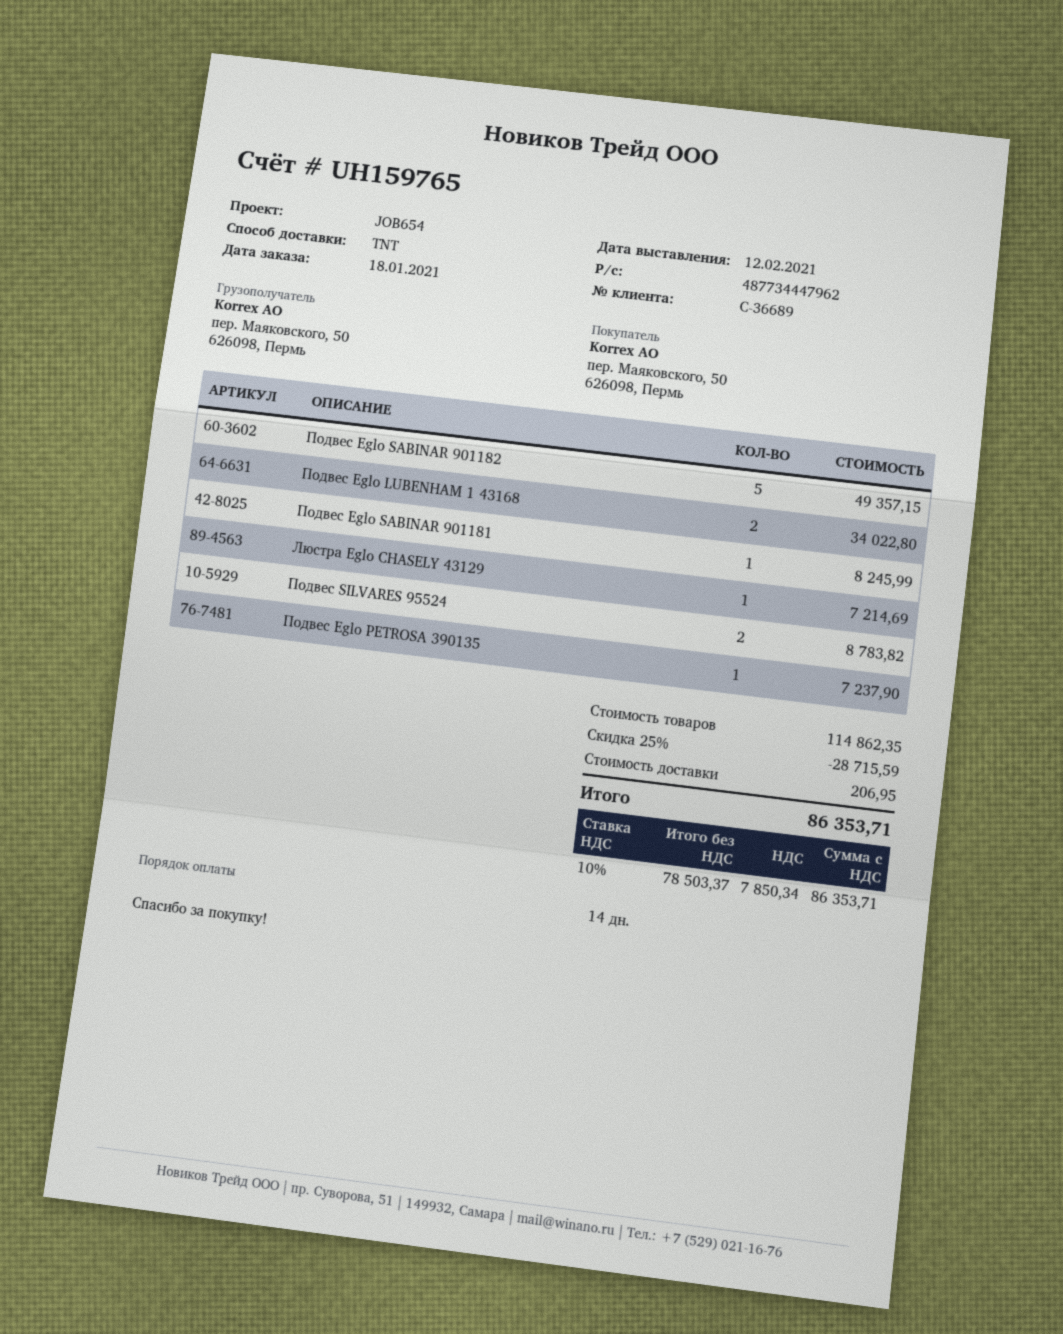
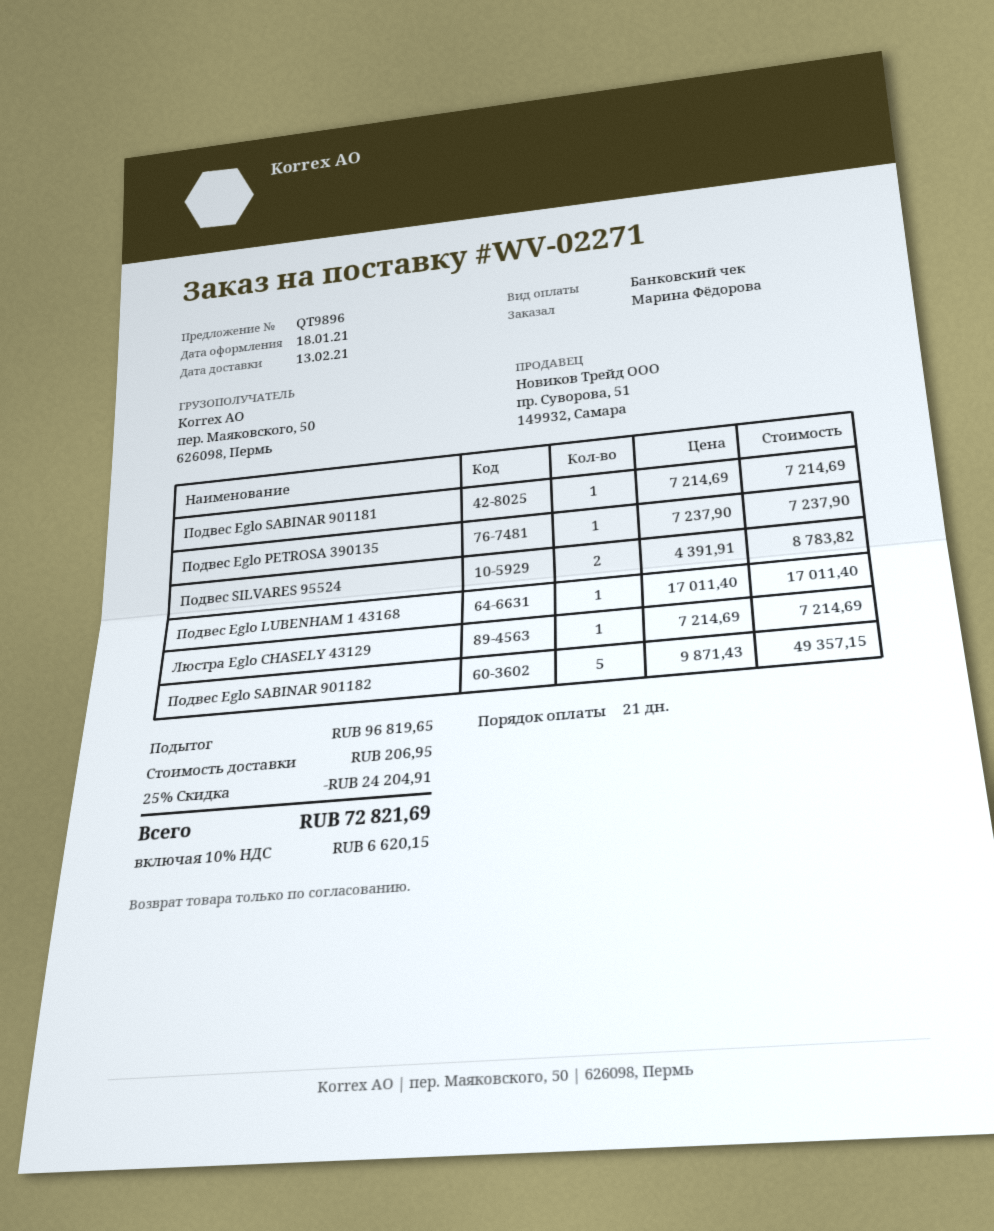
payment terms: 14 days -> 21 days
Подвес Eglo LUBENHAM 1 43168: 2 for 34022.80 -> 1 for 17011.40
Подвес Eglo SABINAR 901181: 1 for 8245.99 -> 1 for 7214.69
subtotal: 114862.35 -> 96819.65
discount: 25% = 28715.59 -> 25% = 24204.91
tax: 10% = 7850.34 -> 10% = 6620.15
total: 86353.71 -> 72821.69

